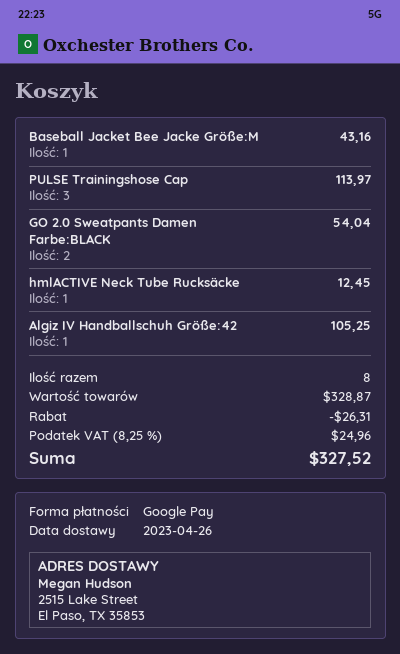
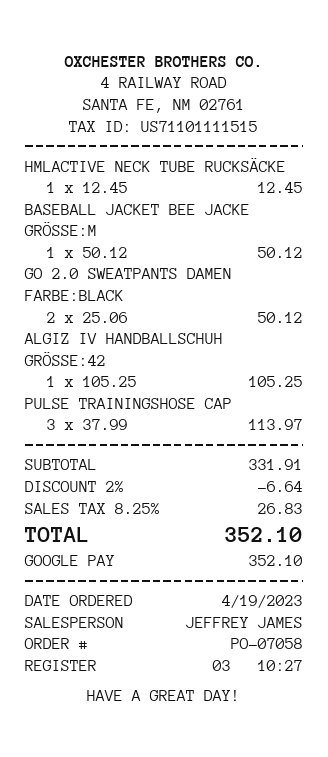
Baseball Jacket Bee Jacke Größe:M: 1 for 43.16 -> 1 for 50.12
GO 2.0 Sweatpants Damen Farbe:BLACK: 2 for 54.04 -> 2 for 50.12
subtotal: 328.87 -> 331.91
discount: 26.31 -> 6.64
tax: 8.25% = 24.96 -> 8.25% = 26.83
total: 327.52 -> 352.10

